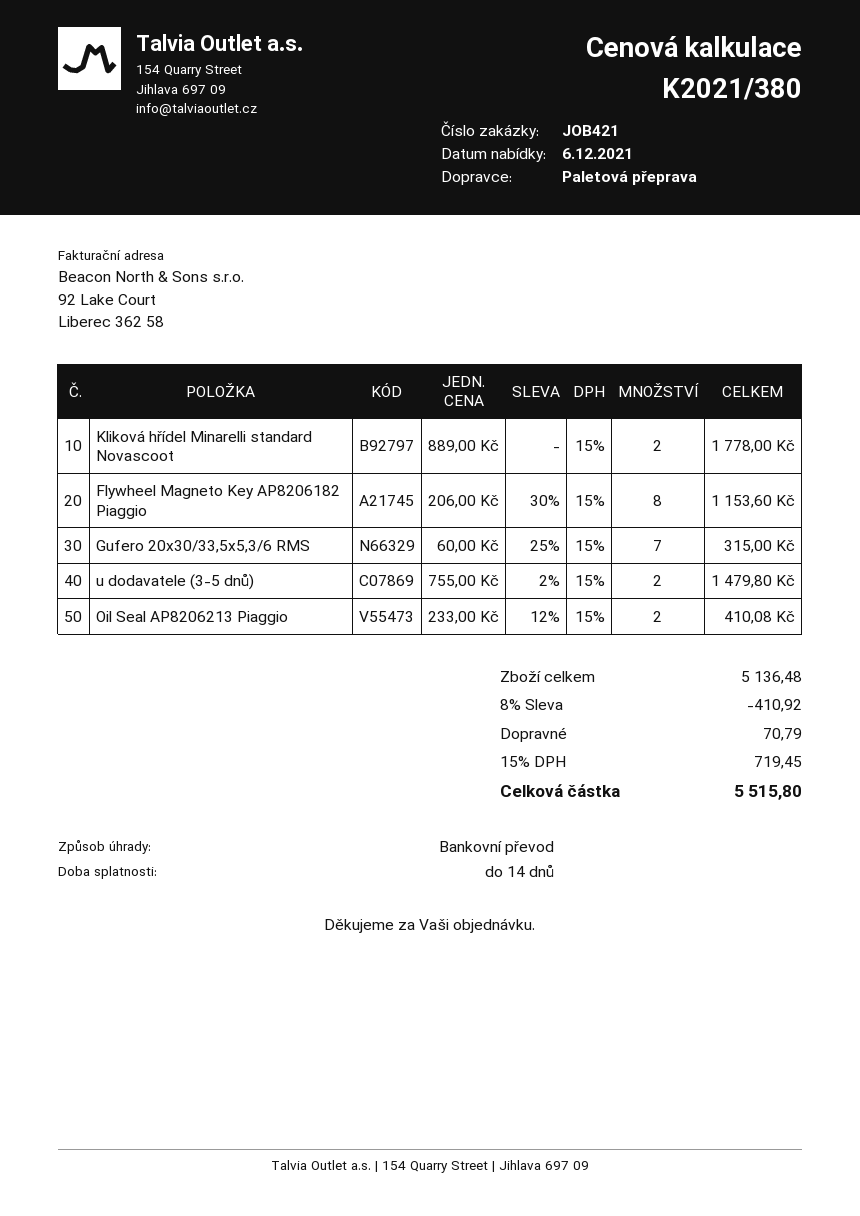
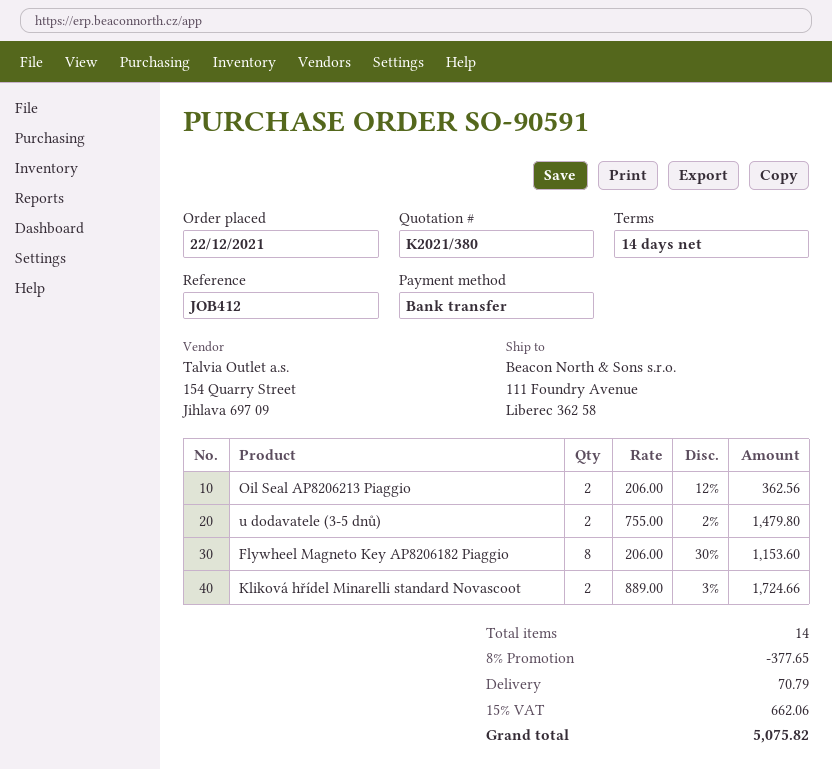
reference: JOB421 -> JOB412
Kliková hřídel Minarelli standard Novascoot: 2 x 889.00 = 1778.00 -> 2 x 889.00 - 3% = 1724.66
Gufero 20x30/33,5x5,3/6 RMS: 7 x 60.00 - 25% = 315.00 -> none
Oil Seal AP8206213 Piaggio: 2 x 233.00 - 12% = 410.08 -> 2 x 206.00 - 12% = 362.56
discount: 8% = 410.92 -> 8% = 377.65
tax: 15% = 719.45 -> 15% = 662.06
total: 5515.80 -> 5075.82

